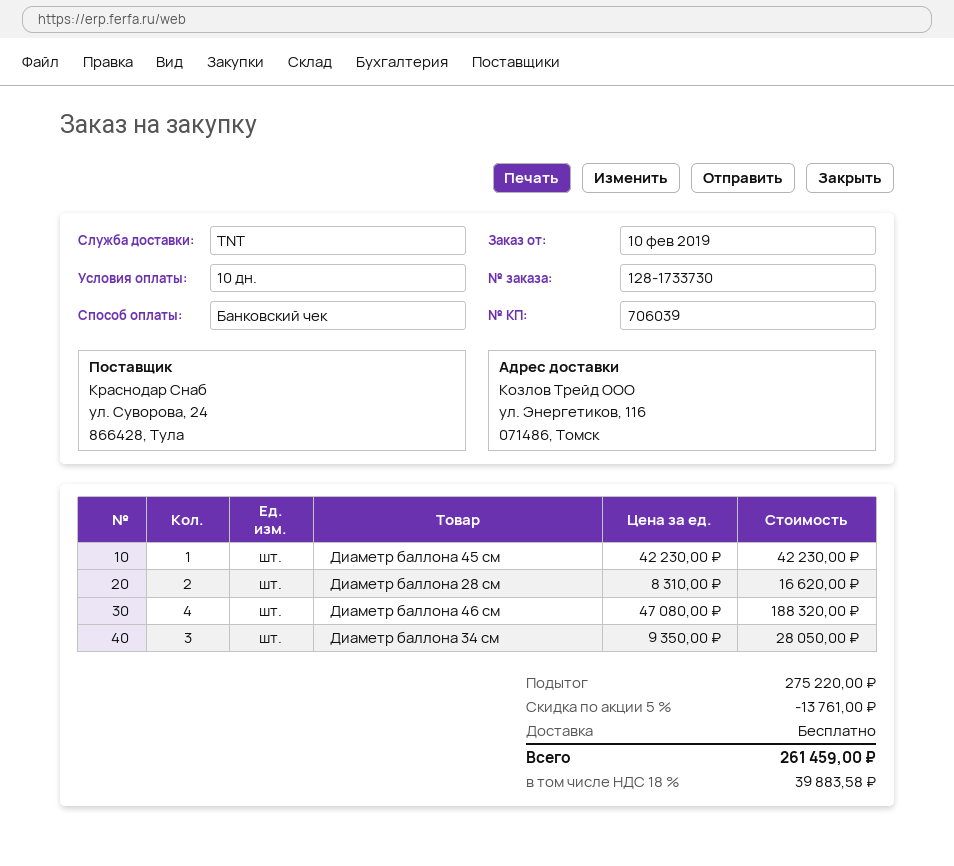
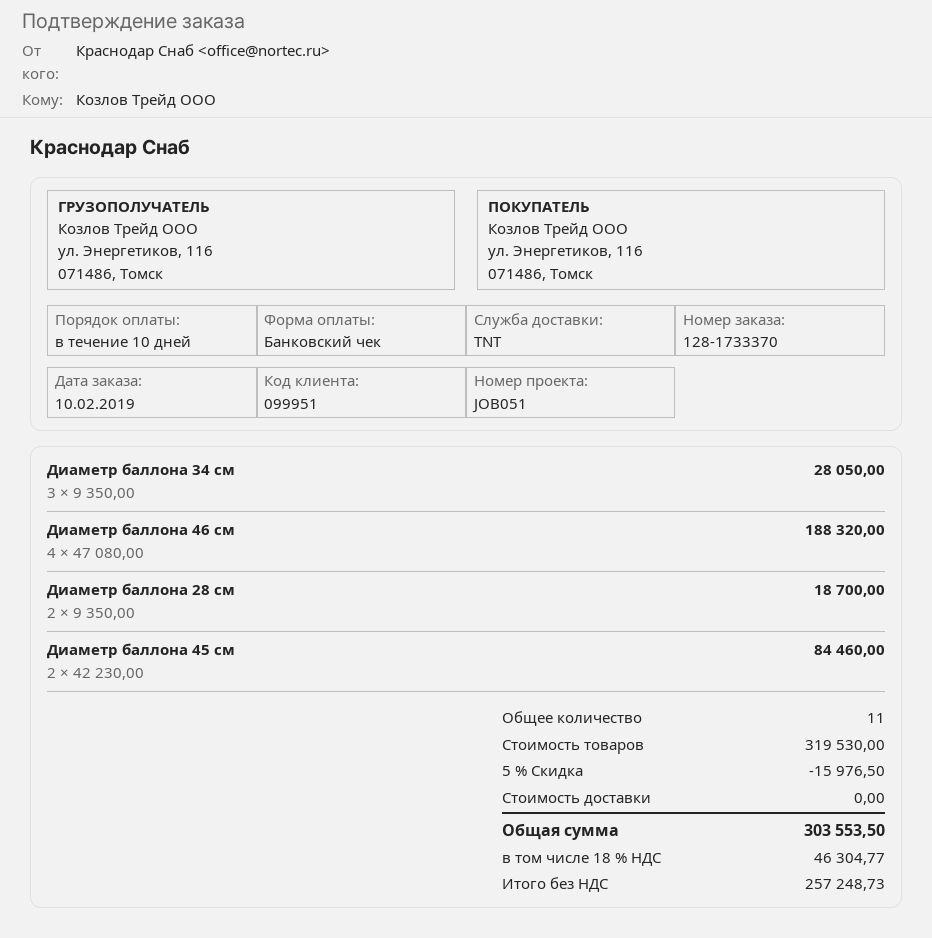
order number: 128-1733730 -> 128-1733370
Диаметр баллона 45 см: 1 x 42230.00 = 42230.00 -> 2 x 42230.00 = 84460.00
Диаметр баллона 28 см: 2 x 8310.00 = 16620.00 -> 2 x 9350.00 = 18700.00
subtotal: 275220.00 -> 319530.00
discount: 5% = 13761.00 -> 5% = 15976.50
tax: 18% = 39883.58 -> 18% = 46304.77
total: 261459.00 -> 303553.50

